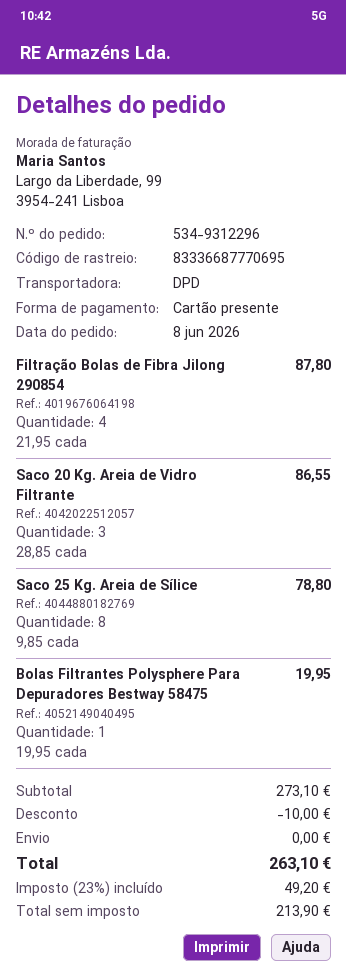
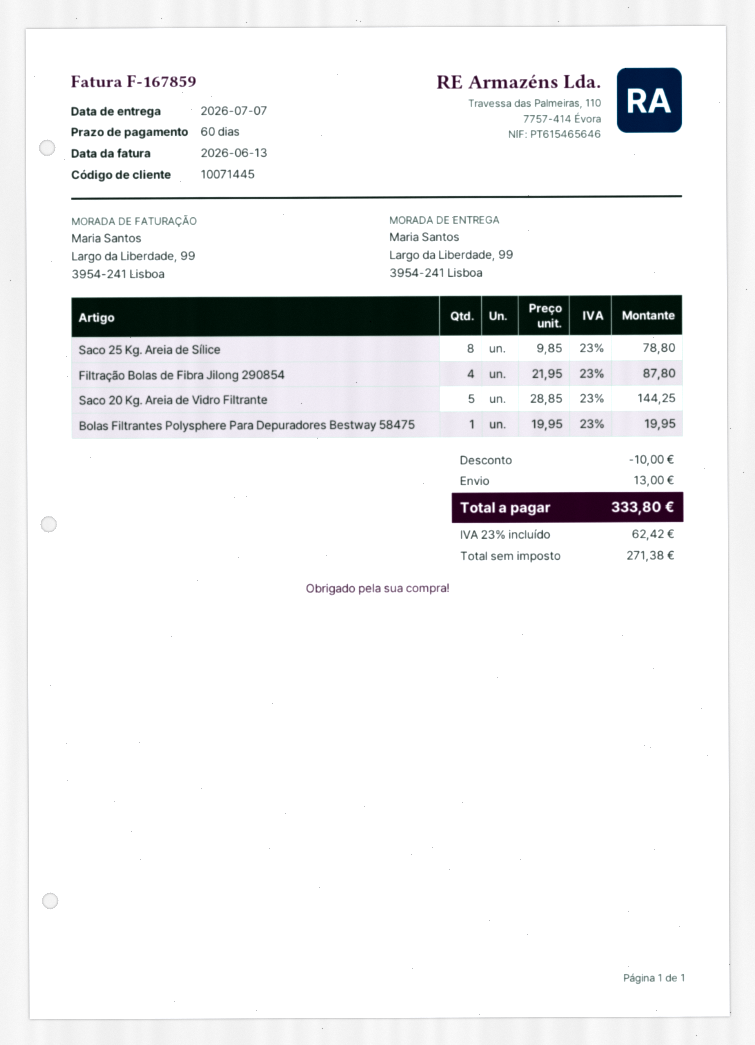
Saco 20 Kg. Areia de Vidro Filtrante: 3 x 28.85 = 86.55 -> 5 x 28.85 = 144.25
shipping: 0.00 -> 13.00
net: 213.90 -> 271.38
tax: 23% = 49.20 -> 23% = 62.42
total: 263.10 -> 333.80

